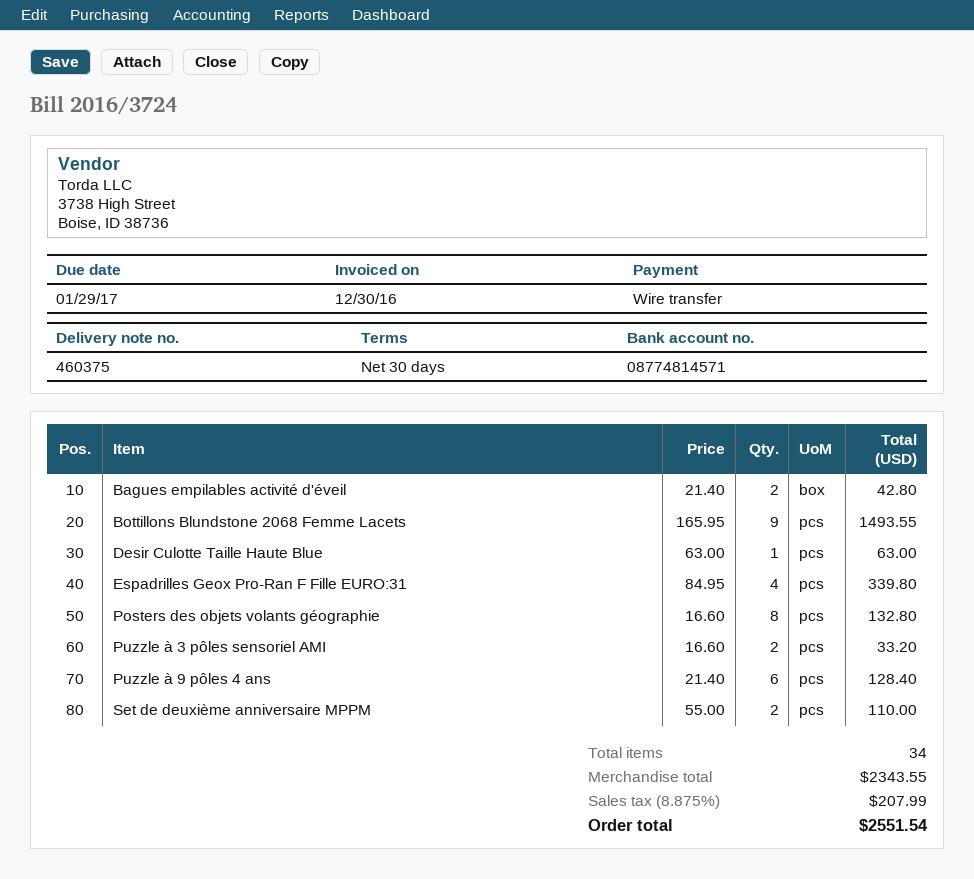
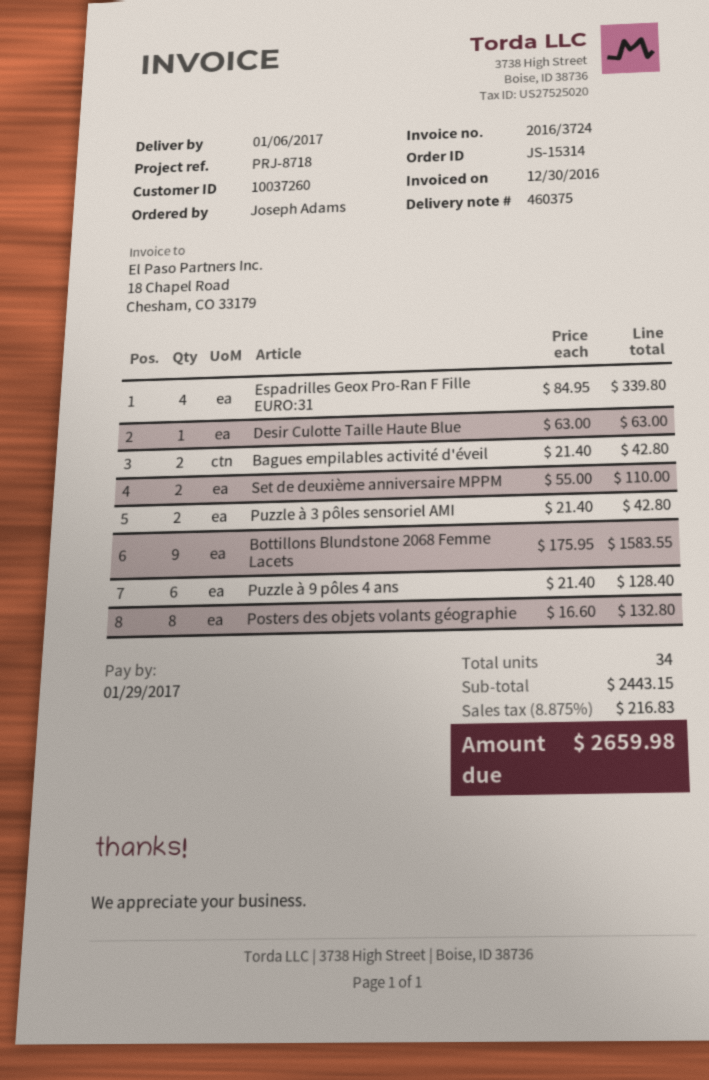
Bottillons Blundstone 2068 Femme Lacets: 9 x 165.95 = 1493.55 -> 9 x 175.95 = 1583.55
Puzzle à 3 pôles sensoriel AMI: 2 x 16.60 = 33.20 -> 2 x 21.40 = 42.80
subtotal: 2343.55 -> 2443.15
tax: 8.875% = 207.99 -> 8.875% = 216.83
total: 2551.54 -> 2659.98

